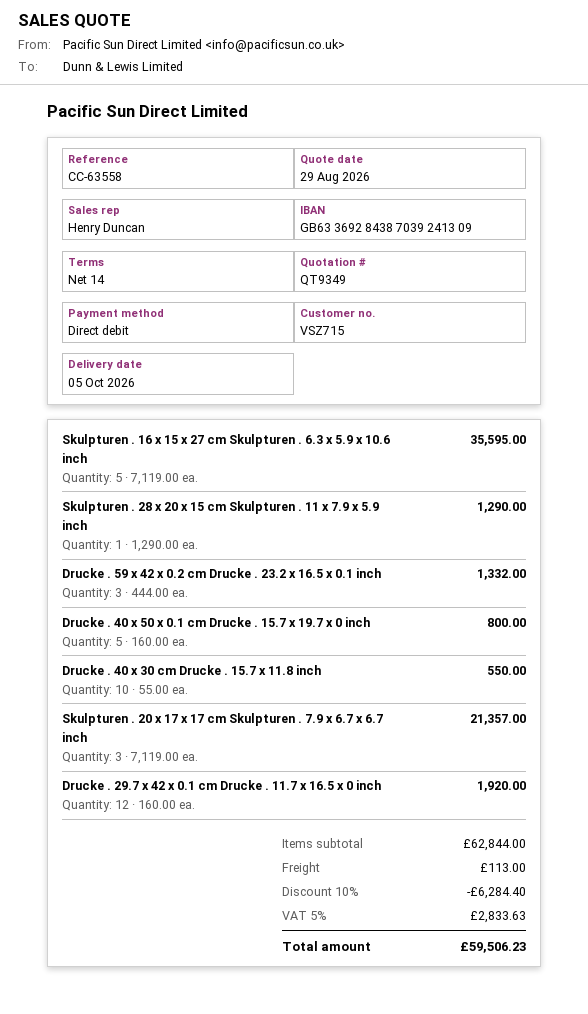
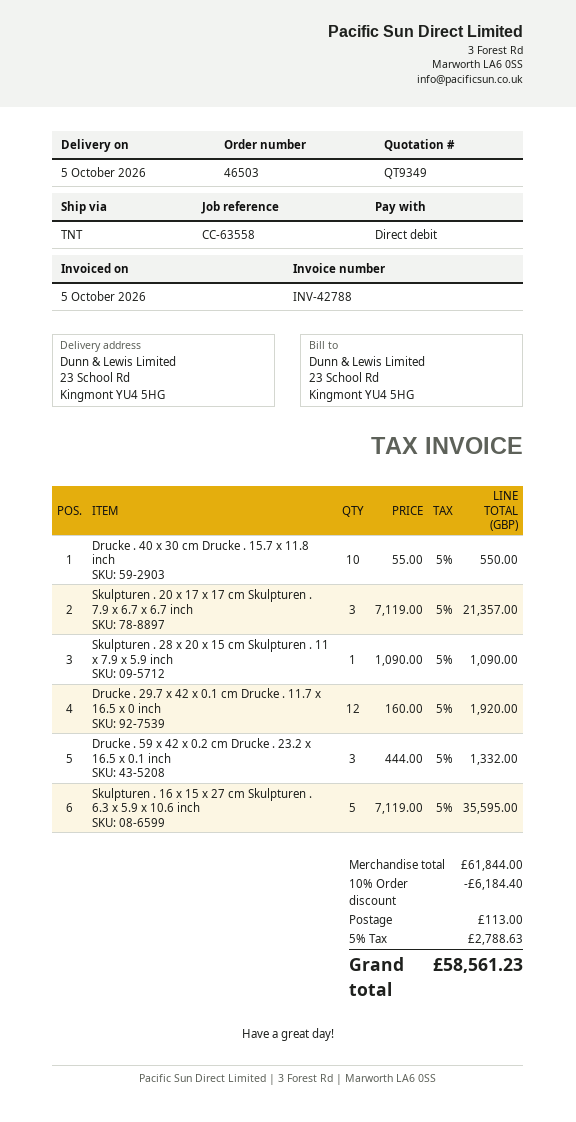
Skulpturen . 28 x 20 x 15 cm Skulpturen . 11 x 7.9 x 5.9 inch: 1 x 1290.00 = 1290.00 -> 1 x 1090.00 = 1090.00
Drucke . 40 x 50 x 0.1 cm Drucke . 15.7 x 19.7 x 0 inch: 5 x 160.00 = 800.00 -> none
subtotal: 62844.00 -> 61844.00
discount: 10% = 6284.40 -> 10% = 6184.40
tax: 5% = 2833.63 -> 5% = 2788.63
total: 59506.23 -> 58561.23

